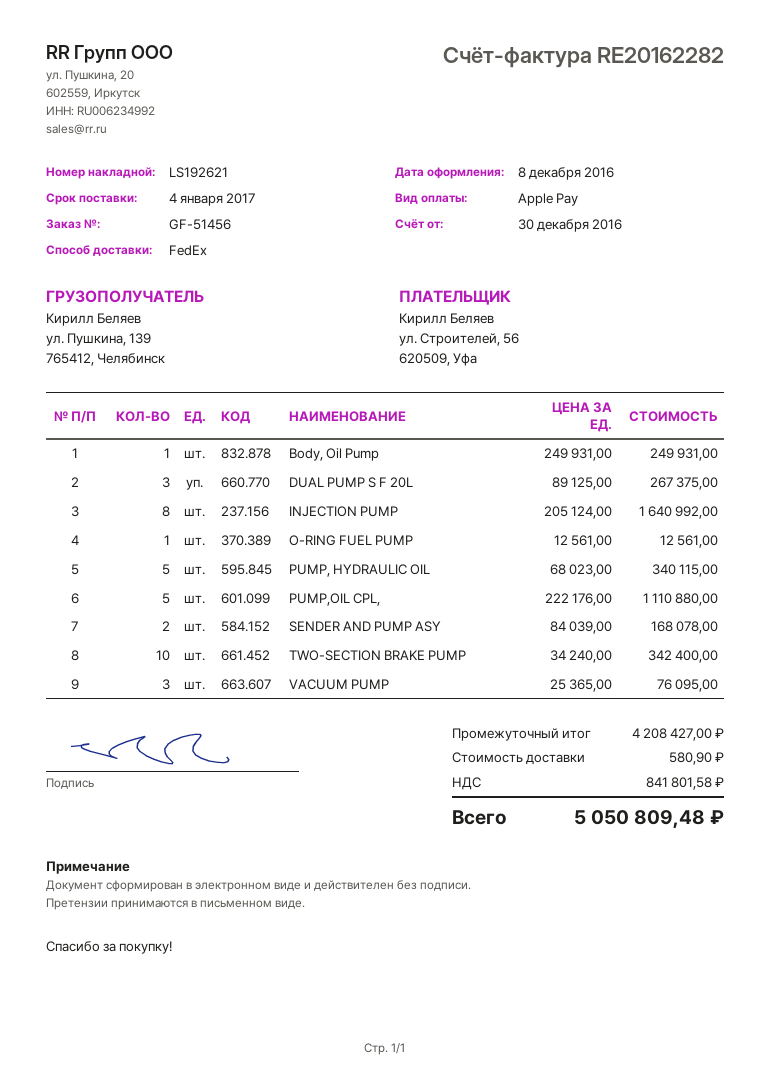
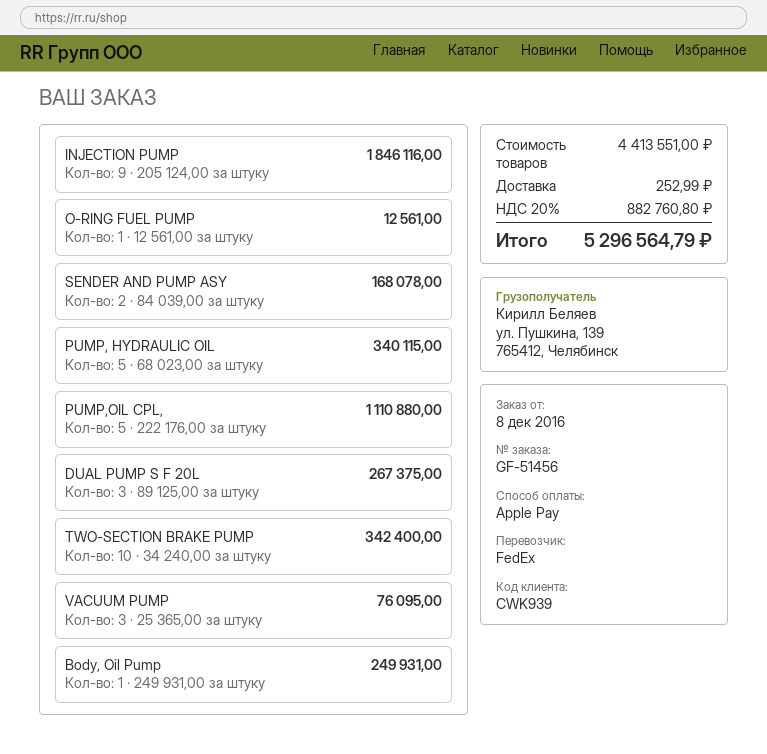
INJECTION PUMP: 8 x 205124.00 = 1640992.00 -> 9 x 205124.00 = 1846116.00
subtotal: 4208427.00 -> 4413551.00
shipping: 580.90 -> 252.99
tax: 841801.58 -> 882760.80
total: 5050809.48 -> 5296564.79

